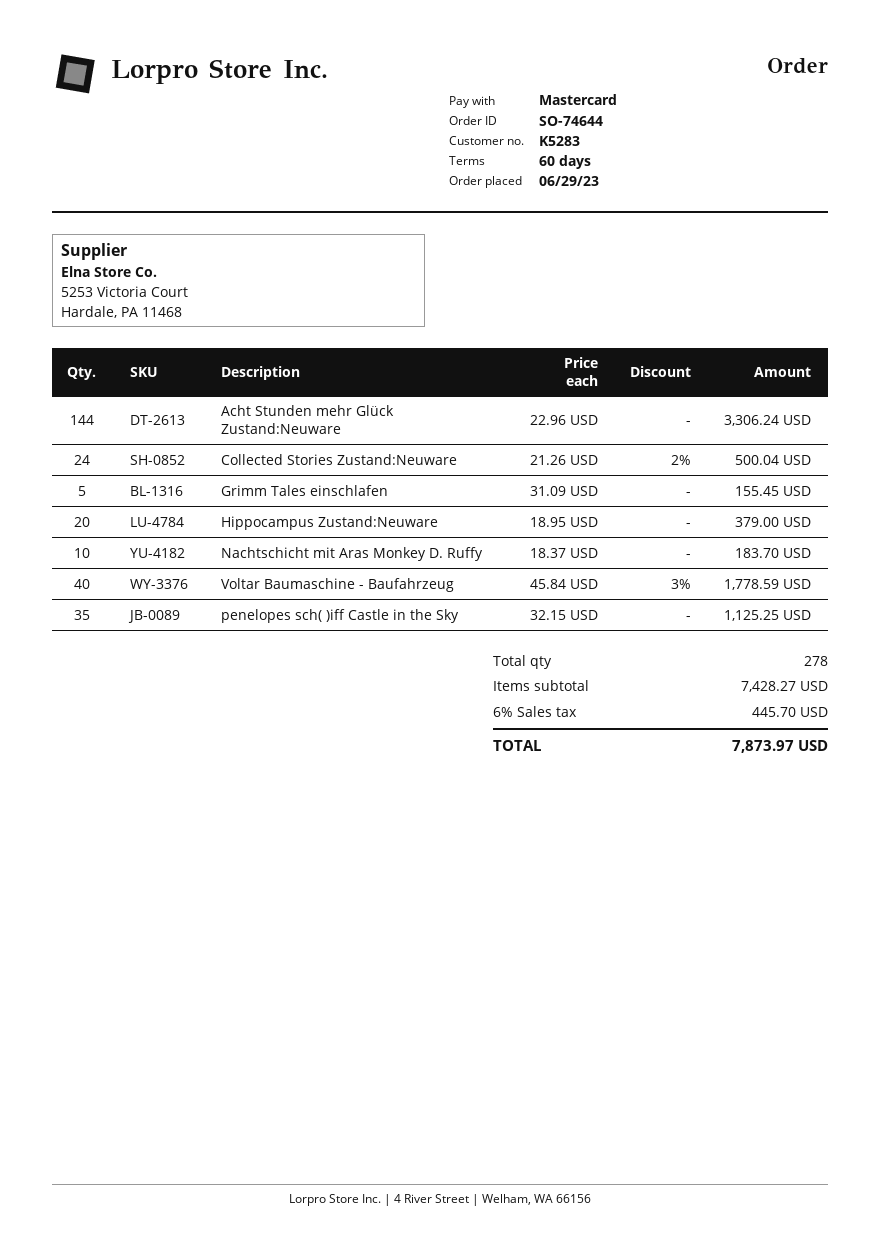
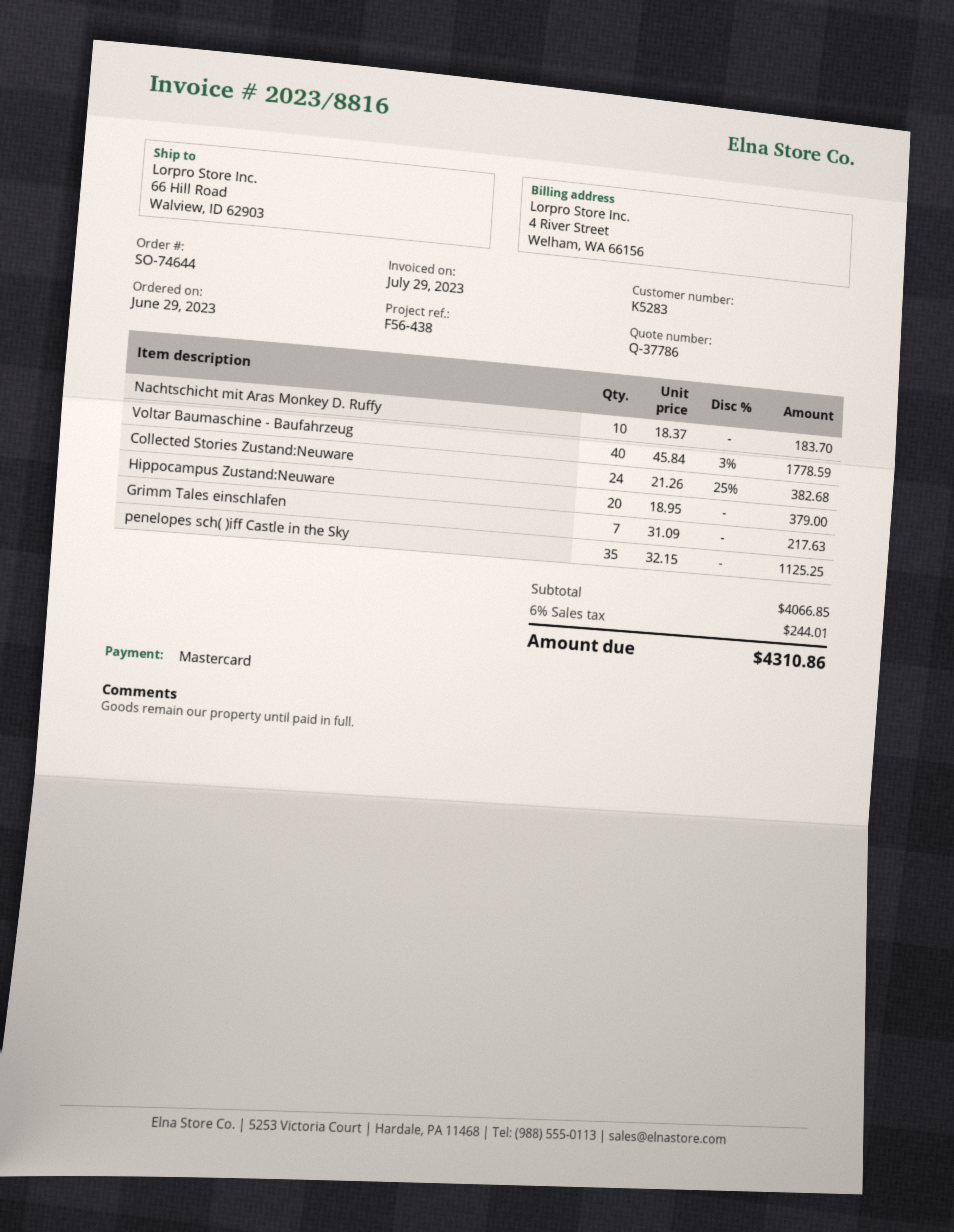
Acht Stunden mehr Glück Zustand:Neuware: 144 x 22.96 = 3306.24 -> none
Collected Stories Zustand:Neuware: 24 x 21.26 - 2% = 500.04 -> 24 x 21.26 - 25% = 382.68
Grimm Tales einschlafen: 5 x 31.09 = 155.45 -> 7 x 31.09 = 217.63
subtotal: 7428.27 -> 4066.85
tax: 6% = 445.70 -> 6% = 244.01
total: 7873.97 -> 4310.86

